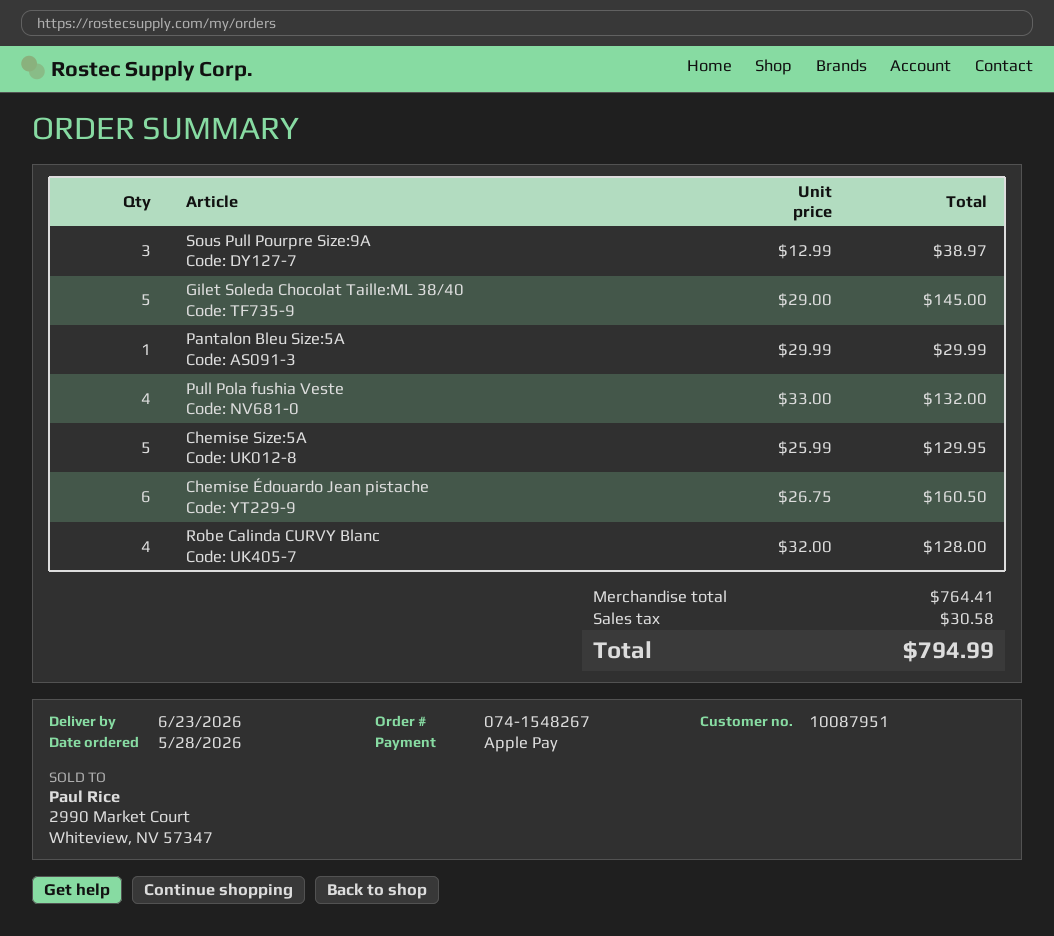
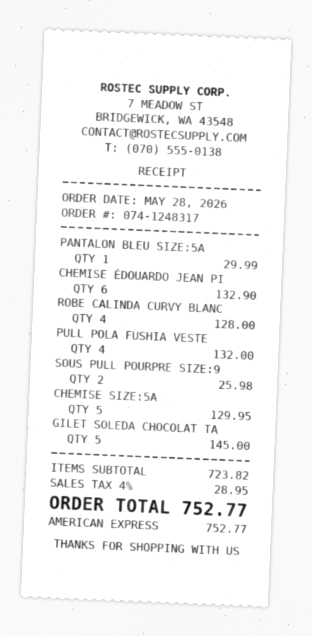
order number: 074-1548267 -> 074-1248317
payment method: Apple Pay -> American Express
Sous Pull Pourpre Size:9A: 3 for 38.97 -> 2 for 25.98
Chemise Édouardo Jean pistache: 6 for 160.50 -> 6 for 132.90
subtotal: 764.41 -> 723.82
tax: 30.58 -> 28.95
total: 794.99 -> 752.77

